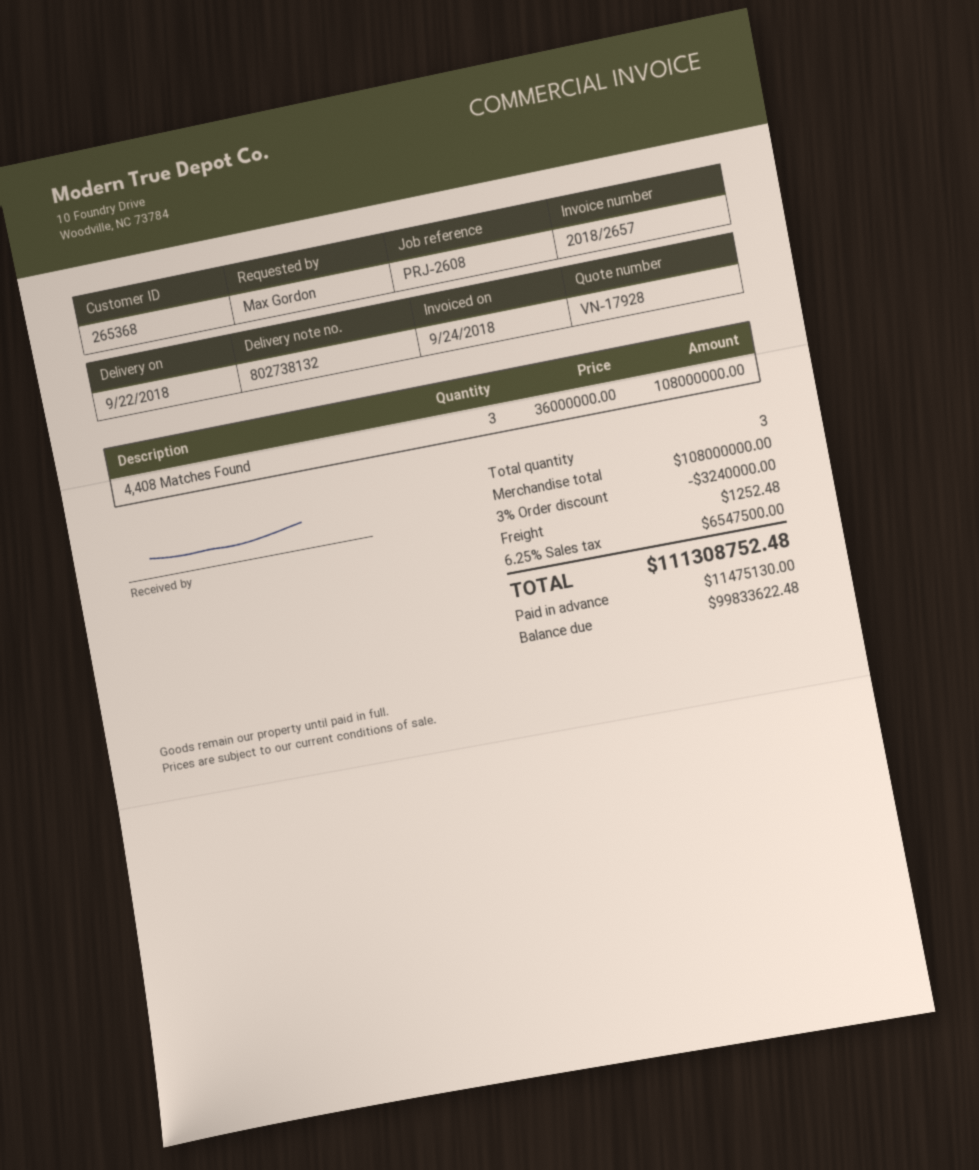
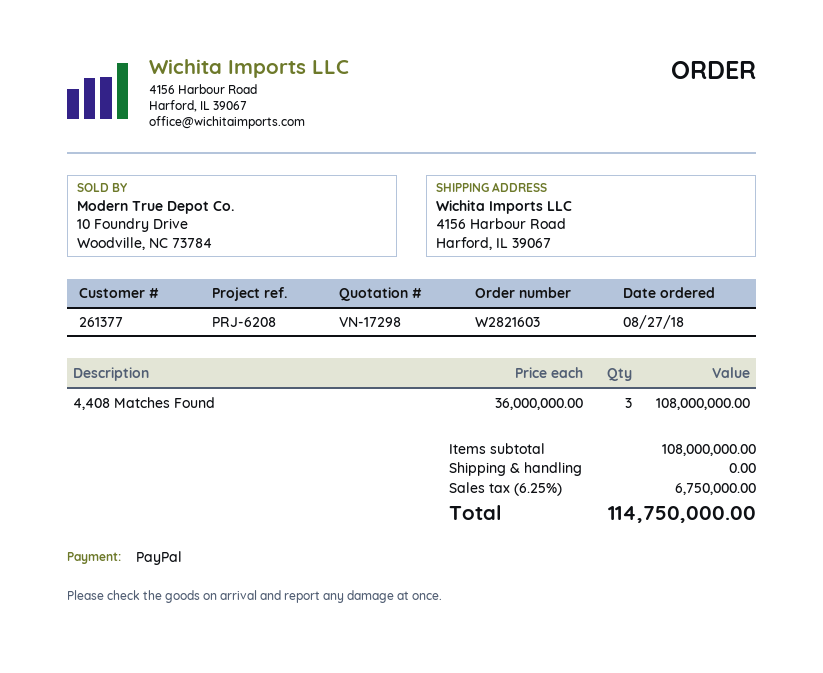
quote number: VN-17928 -> VN-17298
customer number: 265368 -> 261377
reference: PRJ-2608 -> PRJ-6208
discount: 3% = 3240000.00 -> none
shipping: 1252.48 -> 0.00
tax: 6.25% = 6547500.00 -> 6.25% = 6750000.00
total: 111308752.48 -> 114750000.00

